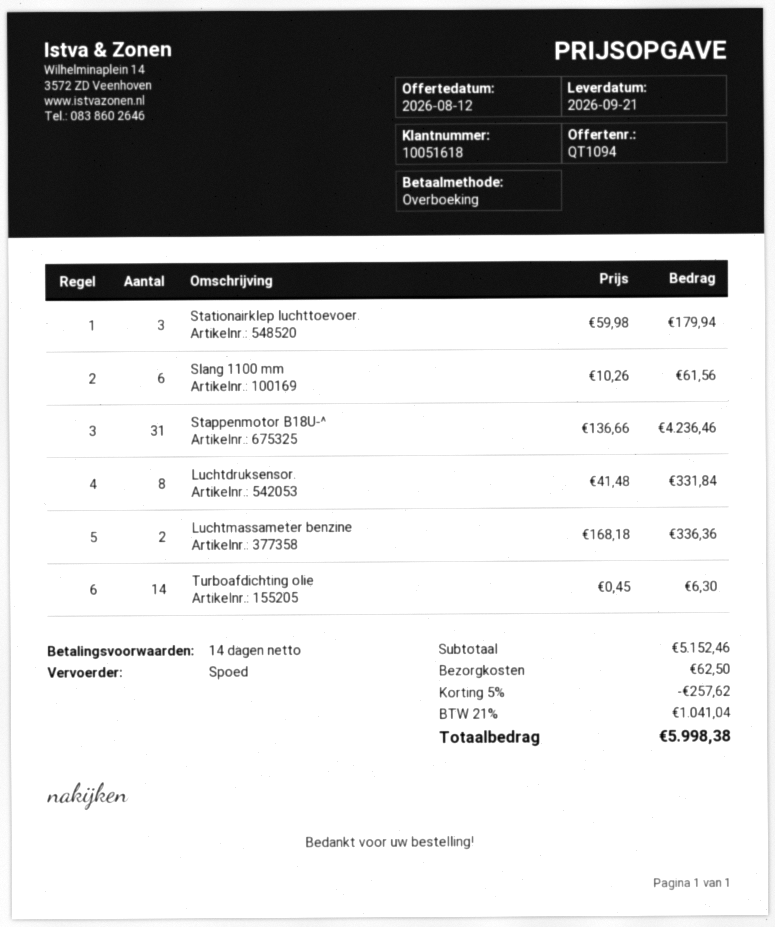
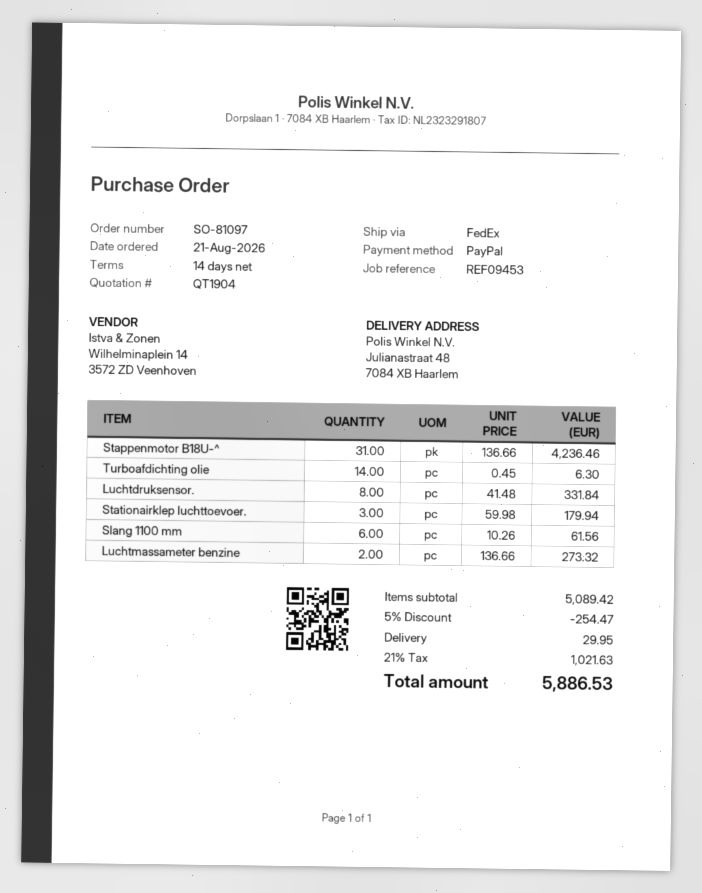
quote number: QT1094 -> QT1904
payment method: bank transfer -> PayPal
shipping method: express -> FedEx
Luchtmassameter benzine: 2 x 168.18 = 336.36 -> 2 x 136.66 = 273.32
subtotal: 5152.46 -> 5089.42
discount: 5% = 257.62 -> 5% = 254.47
shipping: 62.50 -> 29.95
tax: 21% = 1041.04 -> 21% = 1021.63
total: 5998.38 -> 5886.53

